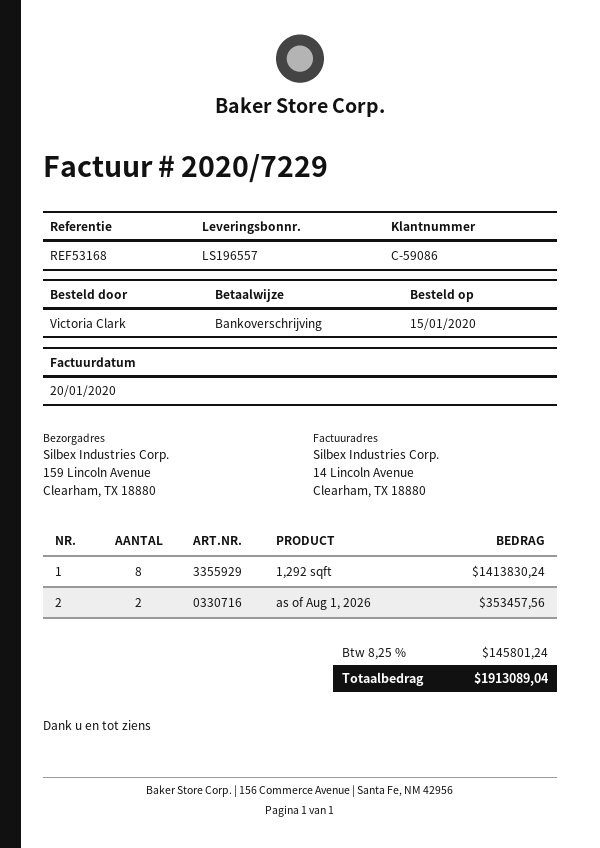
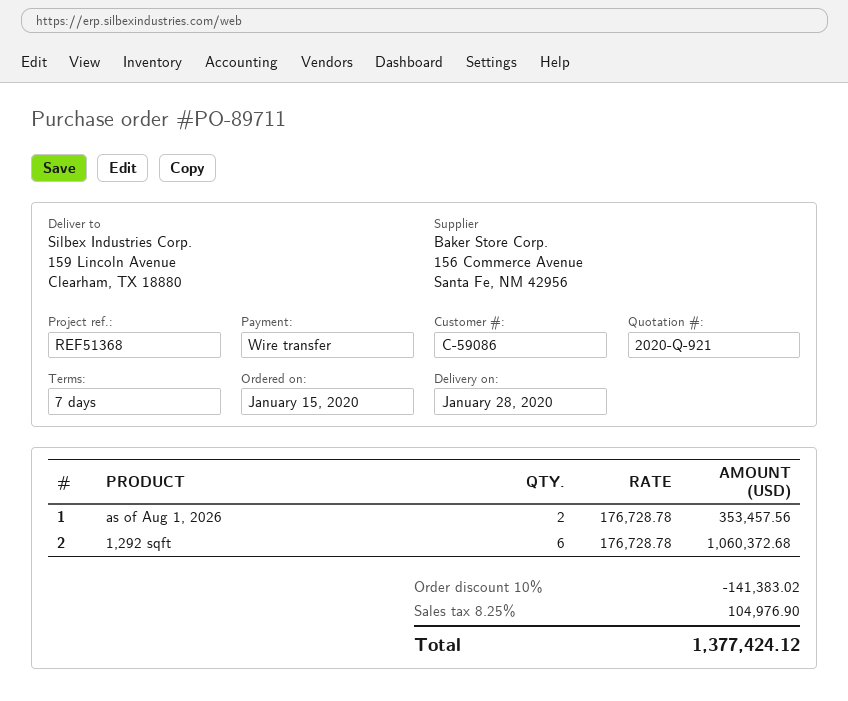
reference: REF53168 -> REF51368
1,292 sqft: 8 for 1413830.24 -> 6 for 1060372.68
discount: none -> 10% = 141383.02
tax: 8.25% = 145801.24 -> 8.25% = 104976.90
total: 1913089.04 -> 1377424.12

